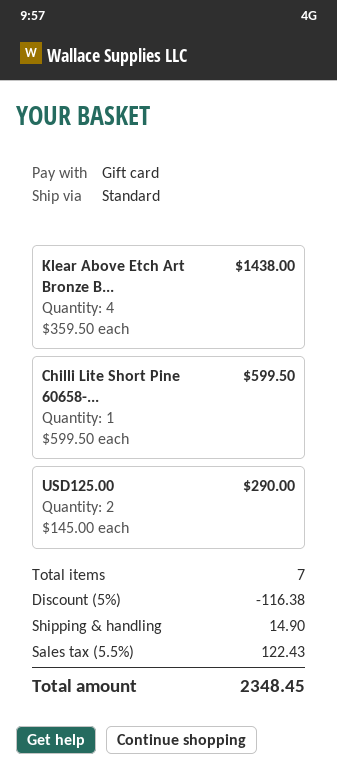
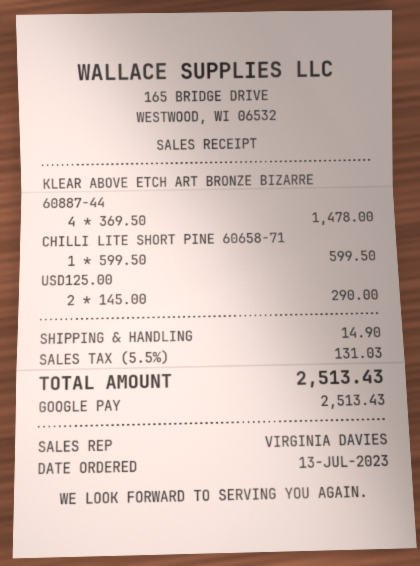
payment method: gift card -> Google Pay
Klear Above Etch Art Bronze B...: 4 x 359.50 = 1438.00 -> 4 x 369.50 = 1478.00
discount: 5% = 116.38 -> none
tax: 5.5% = 122.43 -> 5.5% = 131.03
total: 2348.45 -> 2513.43

